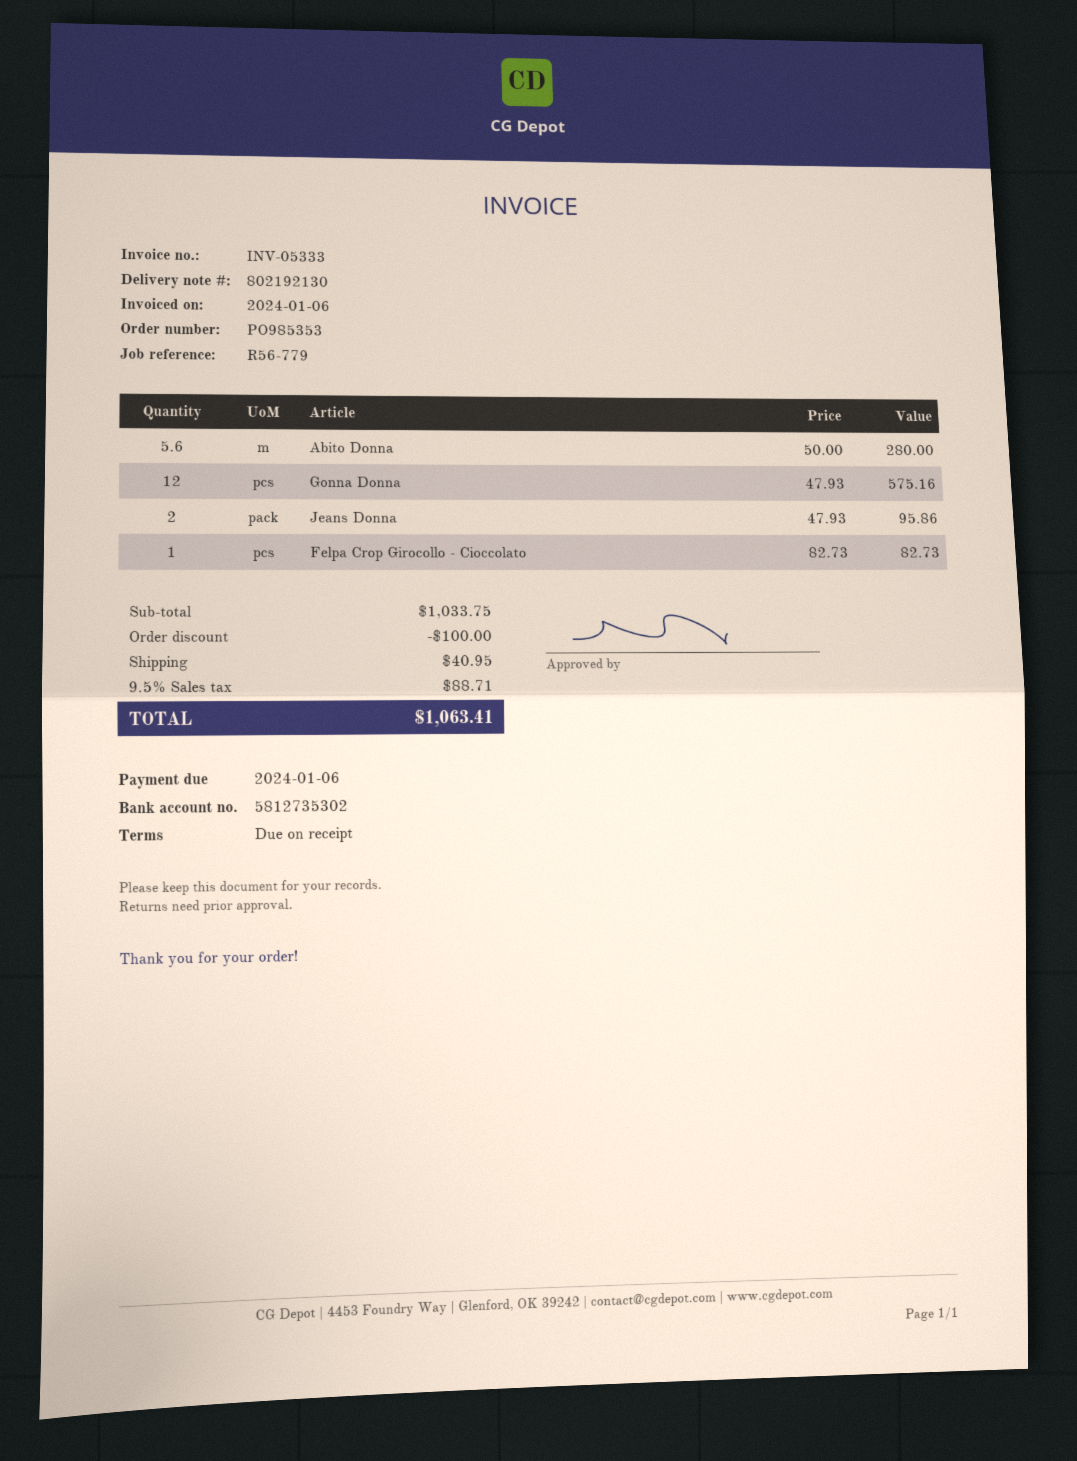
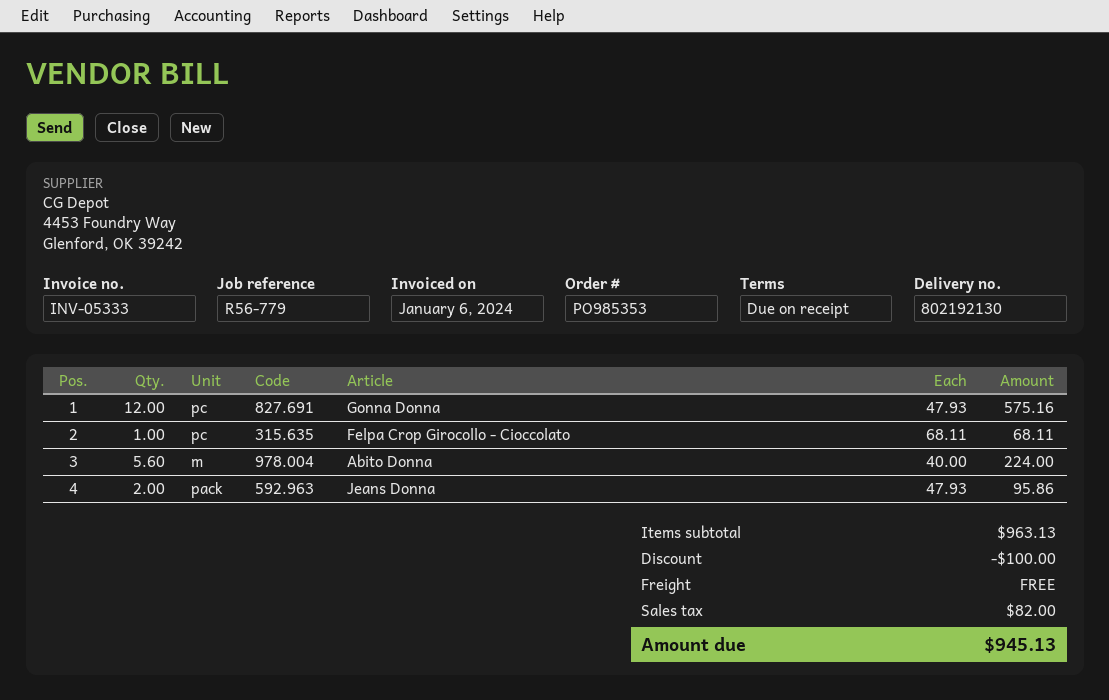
Abito Donna: 5.6 x 50.00 = 280.00 -> 5.6 x 40.00 = 224.00
Felpa Crop Girocollo - Cioccolato: 1 x 82.73 = 82.73 -> 1 x 68.11 = 68.11
subtotal: 1033.75 -> 963.13
shipping: 40.95 -> 0.00
tax: 88.71 -> 82.00
total: 1063.41 -> 945.13

